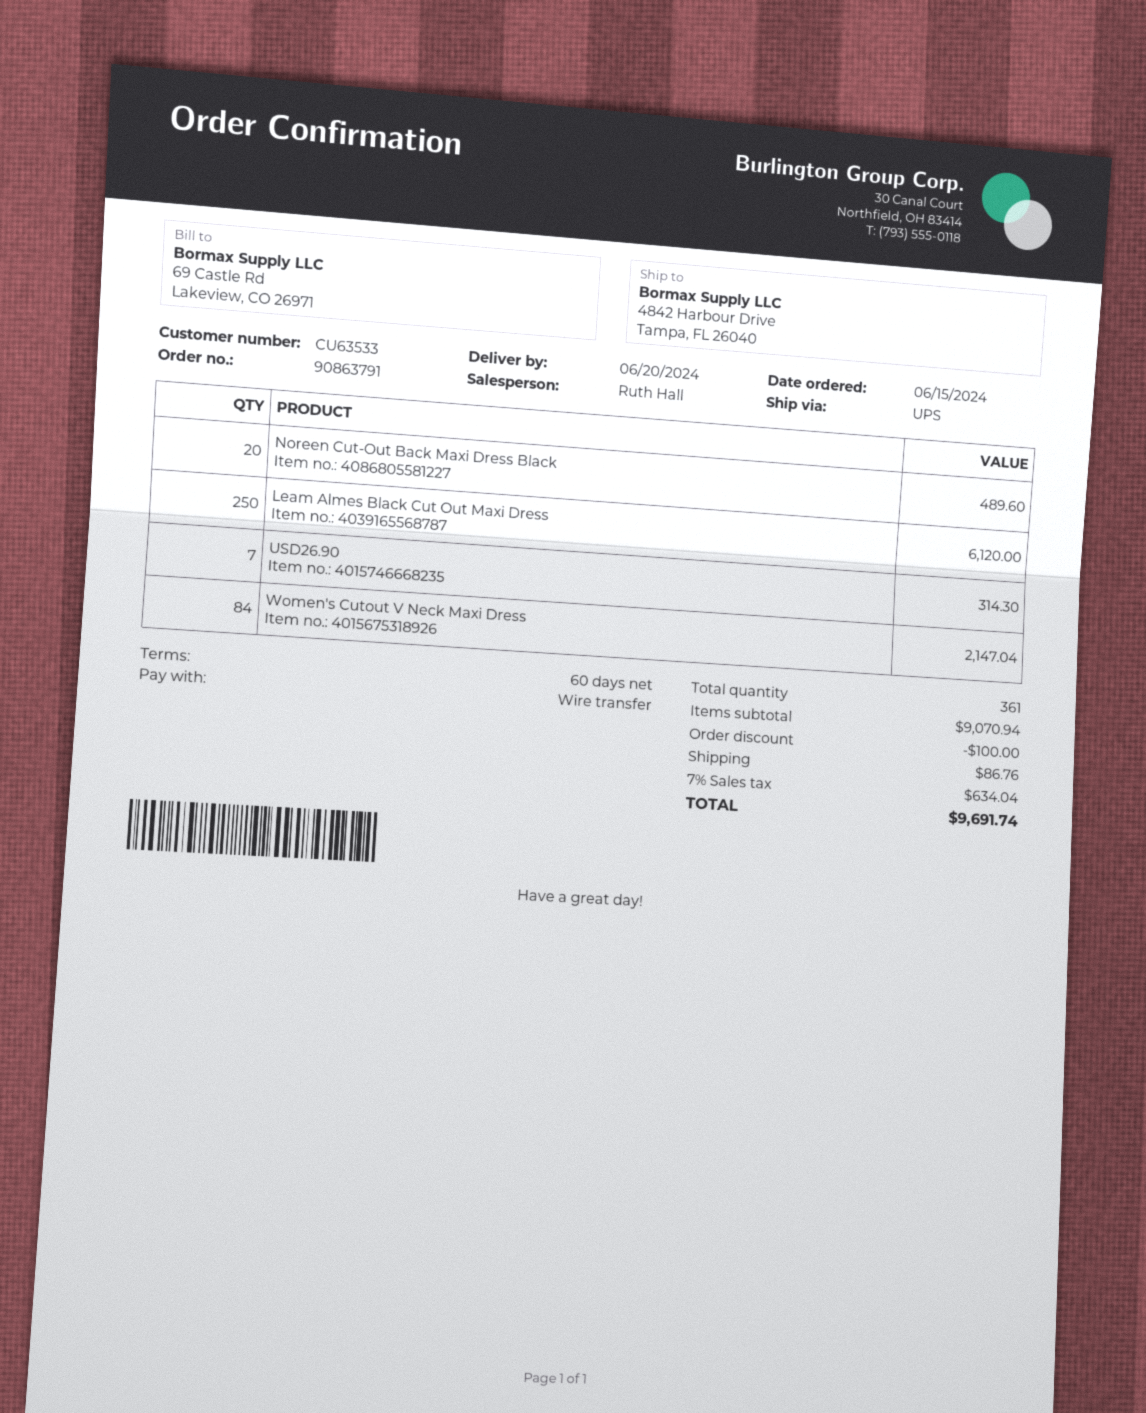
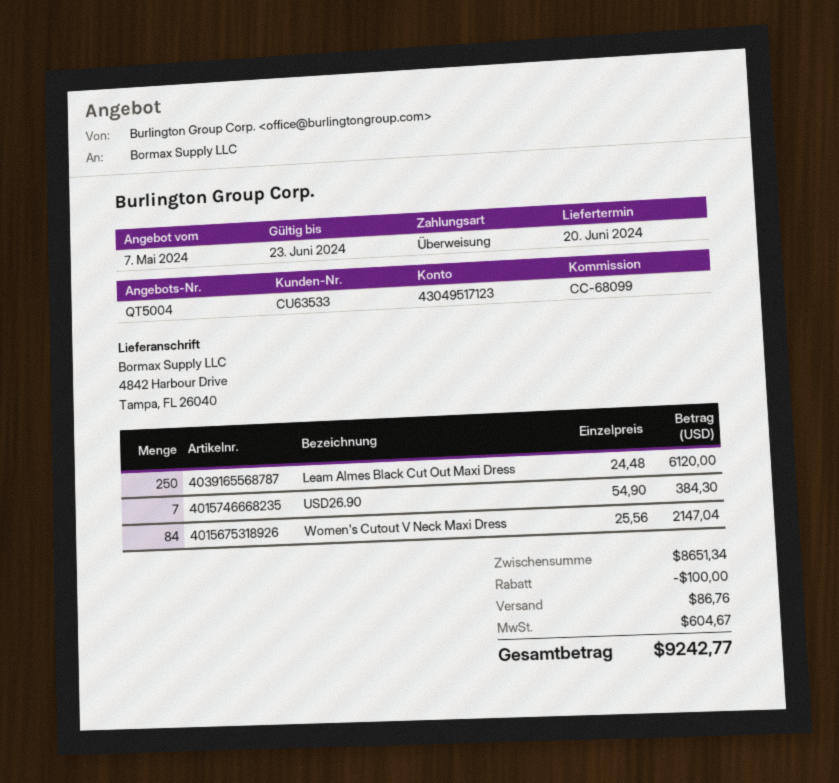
Noreen Cut-Out Back Maxi Dress Black: 20 for 489.60 -> none
USD26.90: 7 for 314.30 -> 7 for 384.30
subtotal: 9070.94 -> 8651.34
tax: 634.04 -> 604.67
total: 9691.74 -> 9242.77

